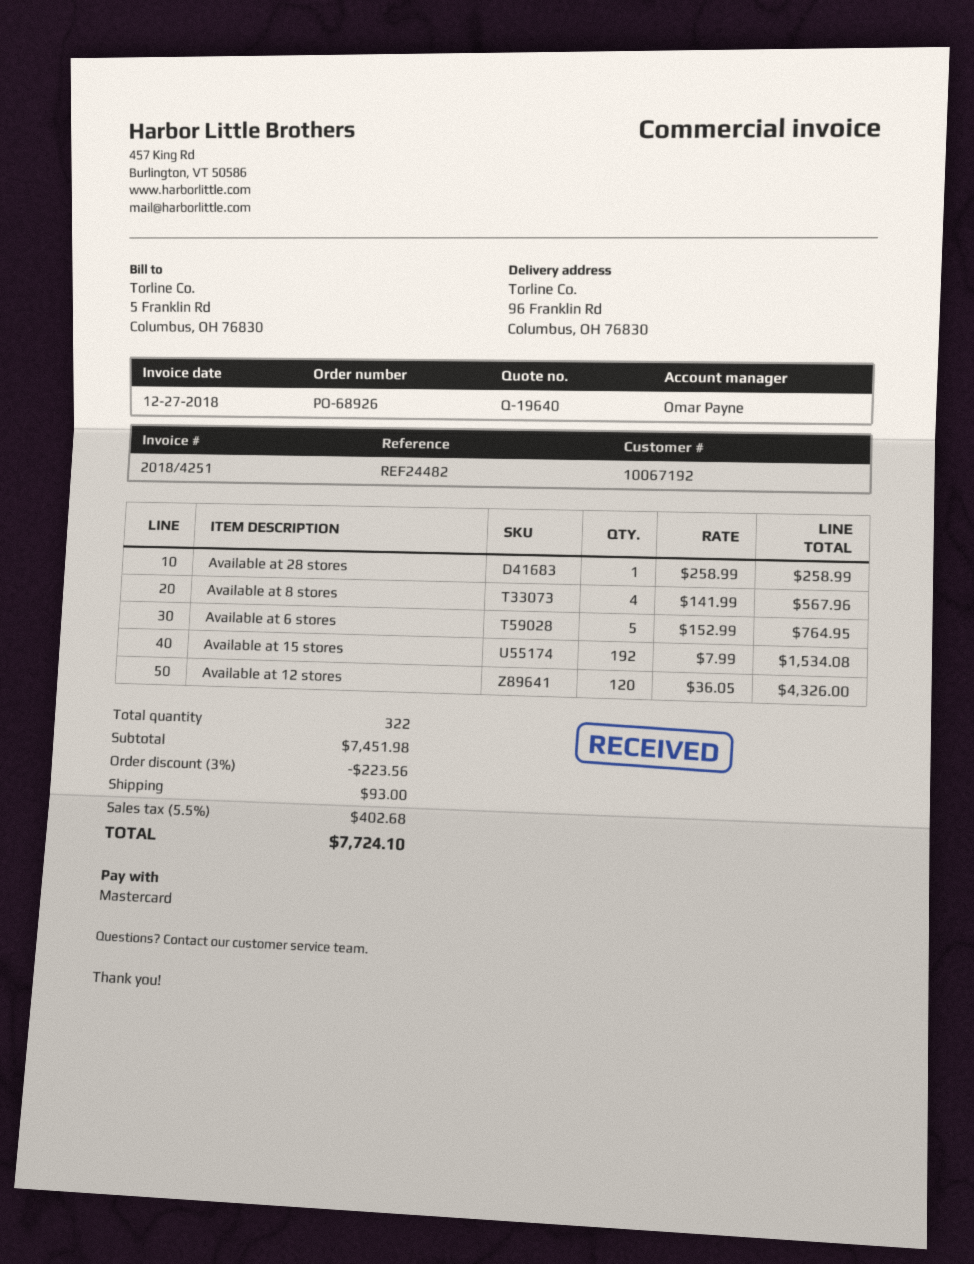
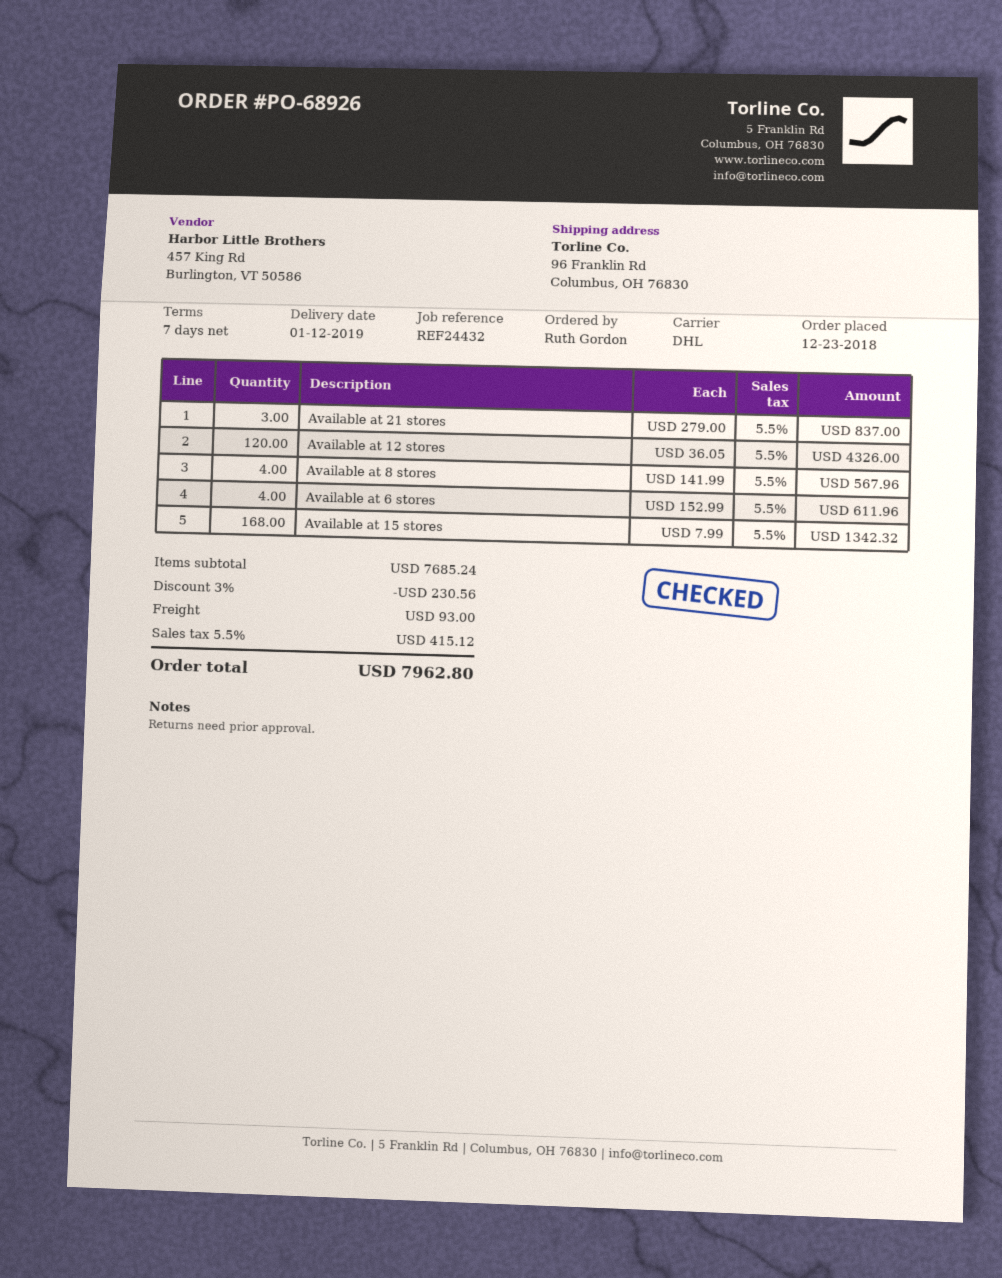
reference: REF24482 -> REF24432
Available at 28 stores: 1 x 258.99 = 258.99 -> none
Available at 6 stores: 5 x 152.99 = 764.95 -> 4 x 152.99 = 611.96
Available at 15 stores: 192 x 7.99 = 1534.08 -> 168 x 7.99 = 1342.32
Available at 21 stores: none -> 3 x 279.00 = 837.00
subtotal: 7451.98 -> 7685.24
discount: 3% = 223.56 -> 3% = 230.56
tax: 5.5% = 402.68 -> 5.5% = 415.12
total: 7724.10 -> 7962.80

